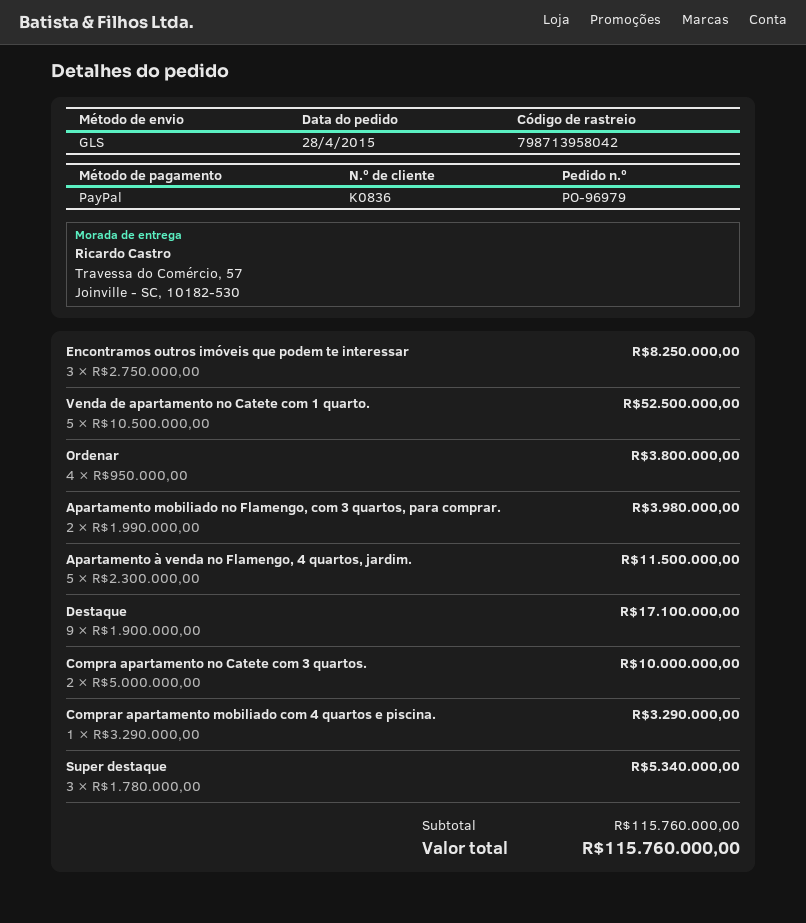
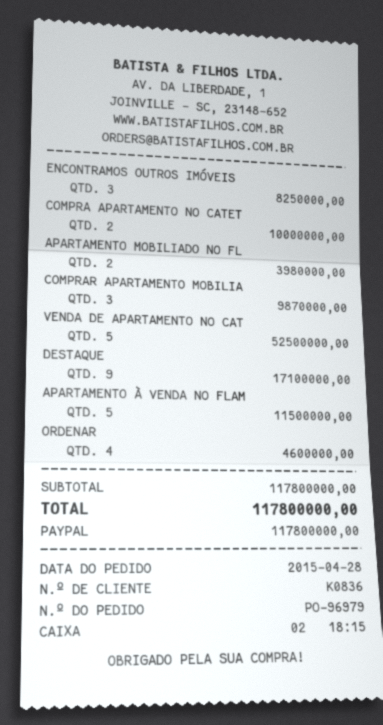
Ordenar: 4 for 3800000.00 -> 4 for 4600000.00
Comprar apartamento mobiliado com 4 quartos e piscina.: 1 for 3290000.00 -> 3 for 9870000.00
Super destaque: 3 for 5340000.00 -> none
subtotal: 115760000.00 -> 117800000.00
total: 115760000.00 -> 117800000.00

